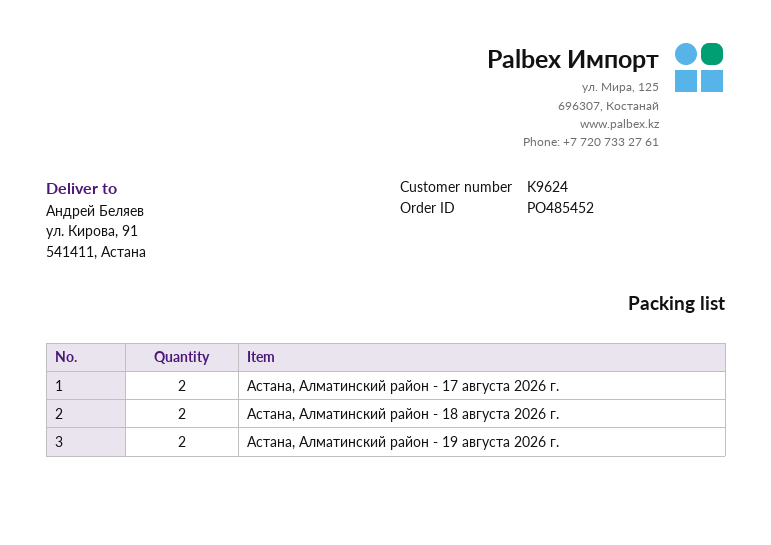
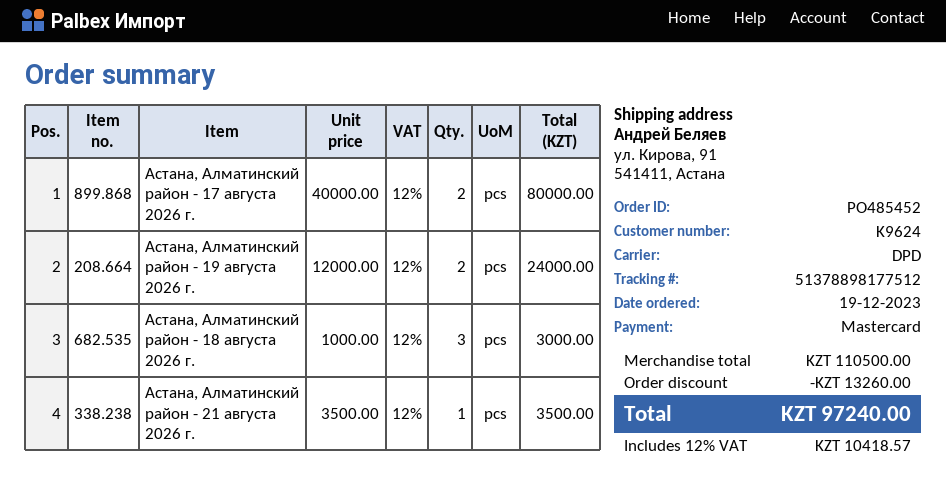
Астана, Алматинский район - 18 августа 2026 г.: 2 -> 3
Астана, Алматинский район - 21 августа 2026 г.: none -> 1

